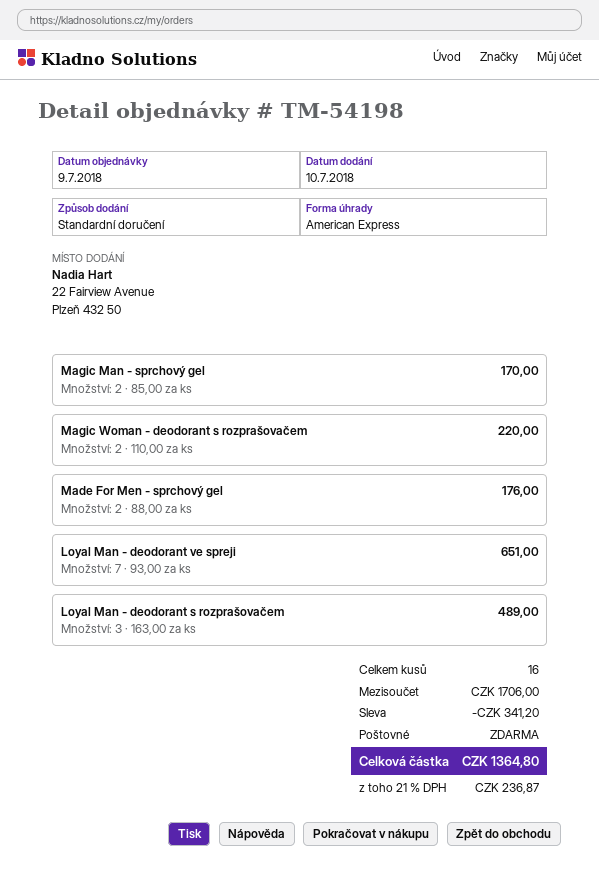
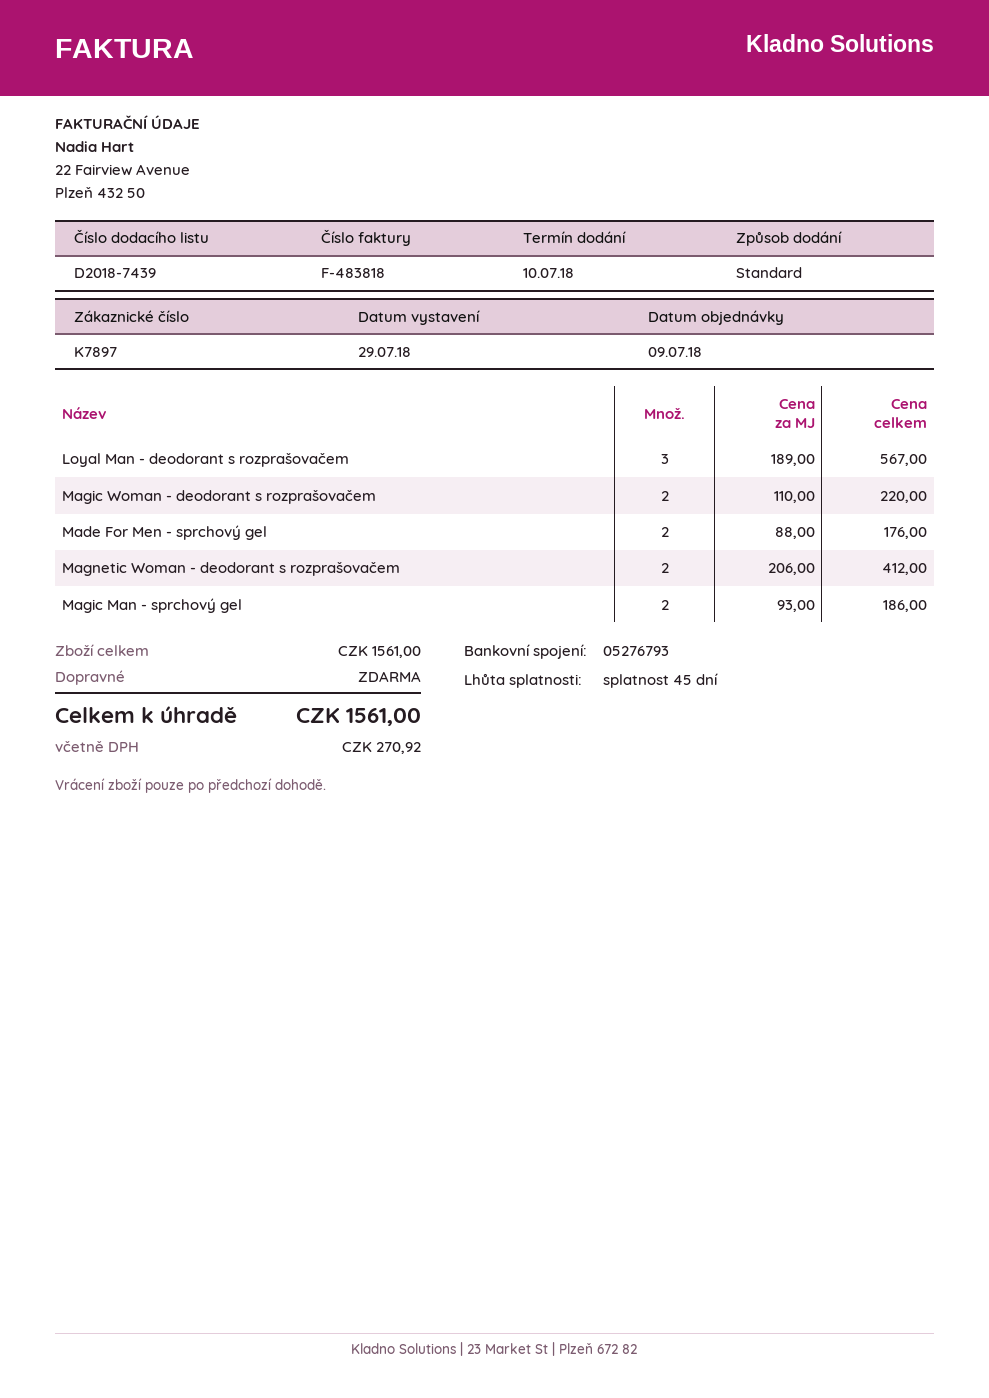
Magic Man - sprchový gel: 2 x 85.00 = 170.00 -> 2 x 93.00 = 186.00
Loyal Man - deodorant ve spreji: 7 x 93.00 = 651.00 -> none
Loyal Man - deodorant s rozprašovačem: 3 x 163.00 = 489.00 -> 3 x 189.00 = 567.00
Magnetic Woman - deodorant s rozprašovačem: none -> 2 x 206.00 = 412.00
subtotal: 1706.00 -> 1561.00
discount: 341.20 -> none
tax: 236.87 -> 270.92
total: 1364.80 -> 1561.00

